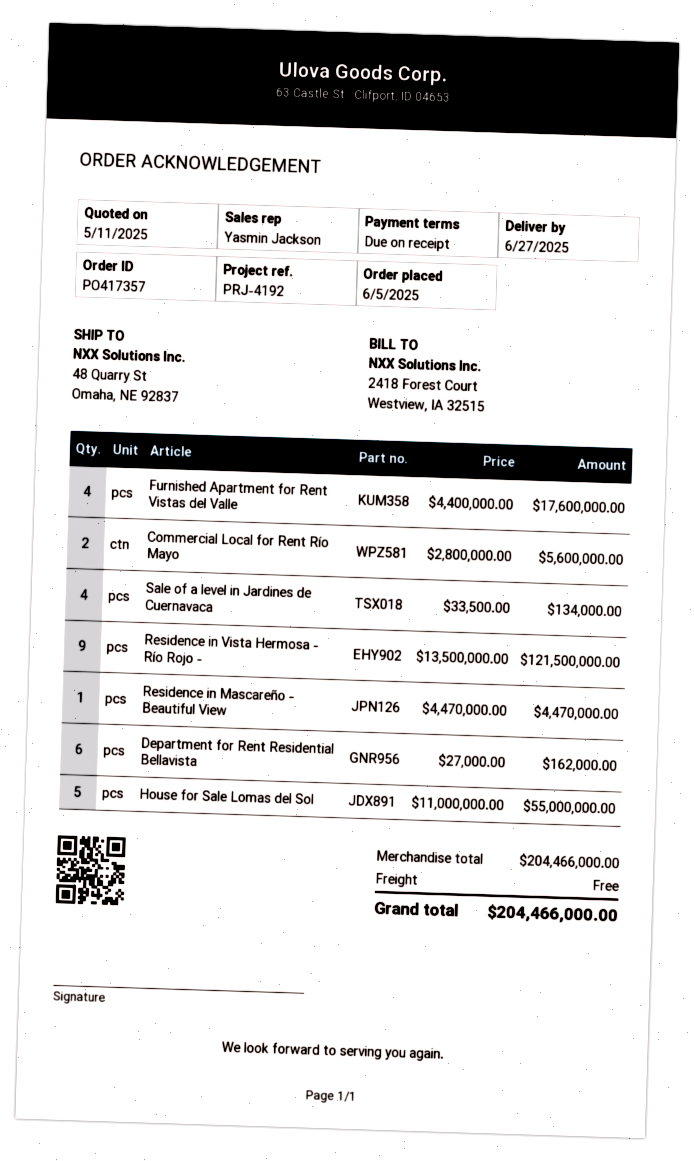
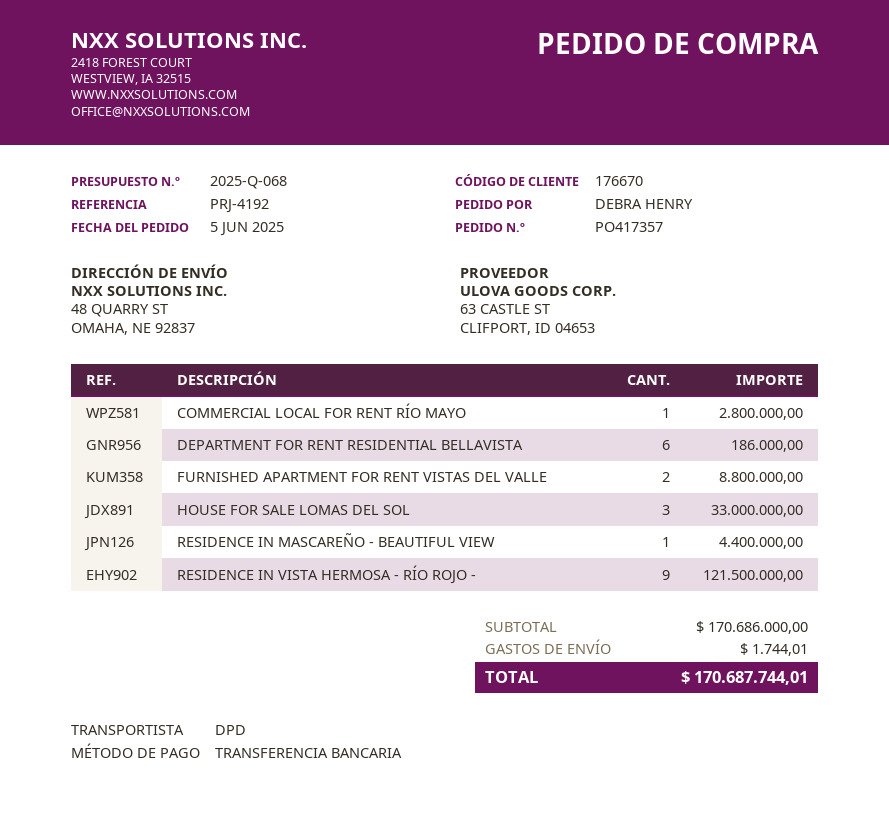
Furnished Apartment for Rent Vistas del Valle: 4 for 17600000.00 -> 2 for 8800000.00
Commercial Local for Rent Río Mayo: 2 for 5600000.00 -> 1 for 2800000.00
Sale of a level in Jardines de Cuernavaca: 4 for 134000.00 -> none
Residence in Mascareño - Beautiful View: 1 for 4470000.00 -> 1 for 4400000.00
Department for Rent Residential Bellavista: 6 for 162000.00 -> 6 for 186000.00
House for Sale Lomas del Sol: 5 for 55000000.00 -> 3 for 33000000.00
subtotal: 204466000.00 -> 170686000.00
shipping: 0.00 -> 1744.01
total: 204466000.00 -> 170687744.01

